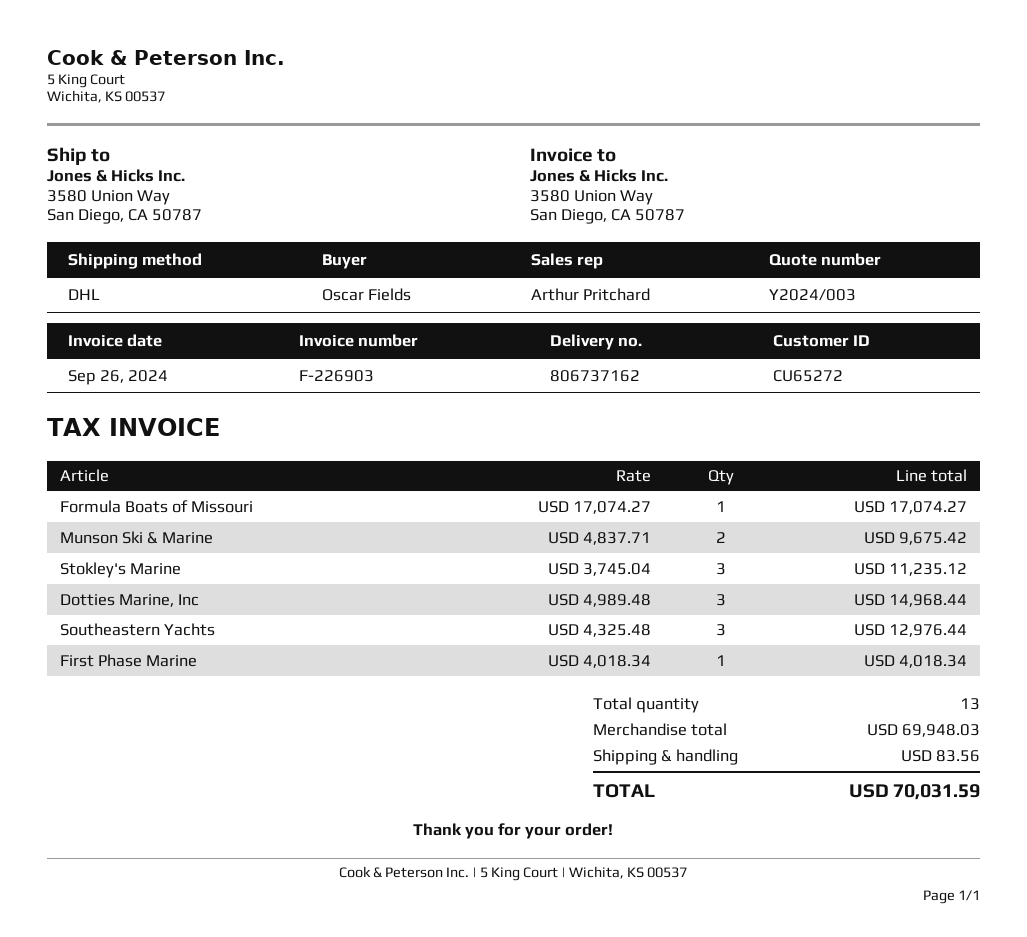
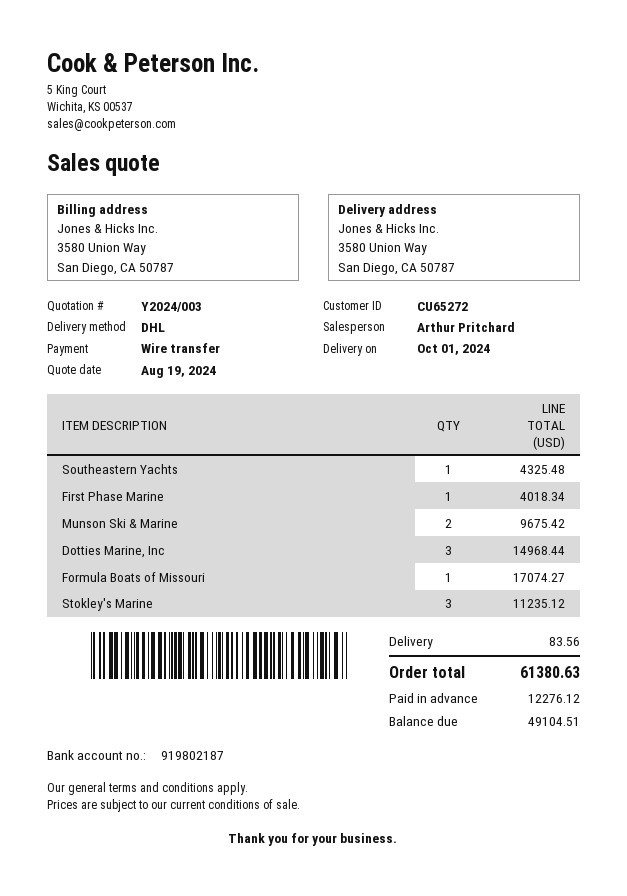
Southeastern Yachts: 3 for 12976.44 -> 1 for 4325.48
total: 70031.59 -> 61380.63

